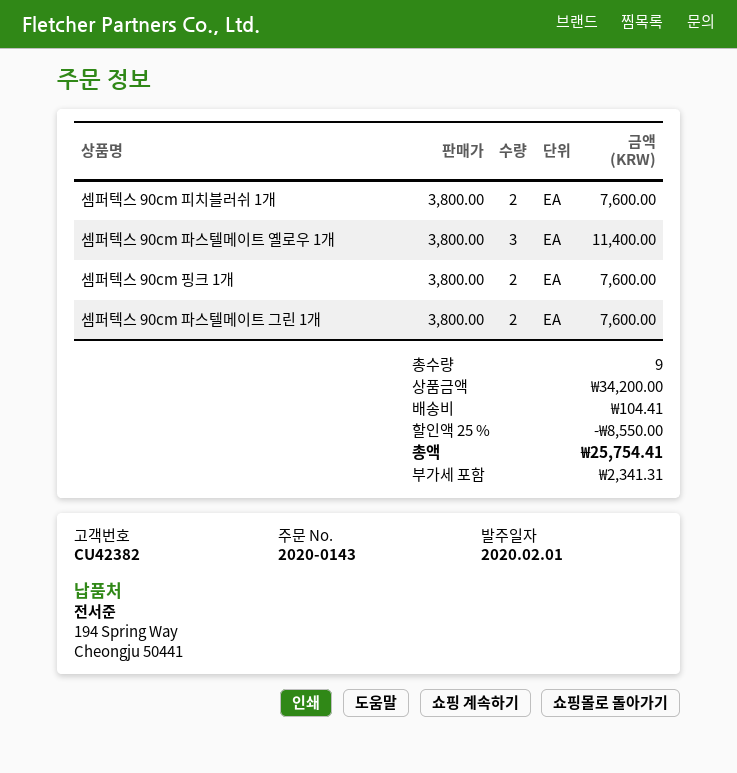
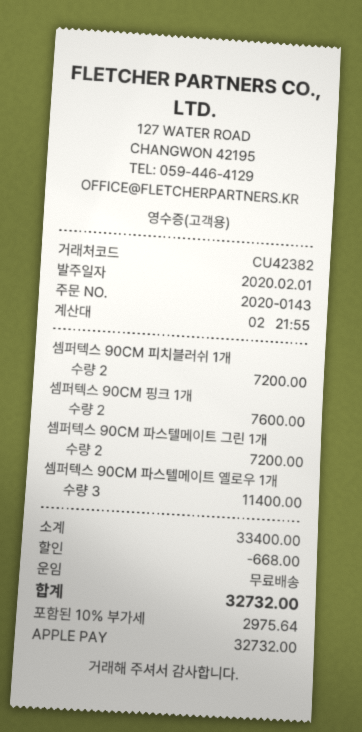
셈퍼텍스 90cm 피치블러쉬 1개: 2 for 7600.00 -> 2 for 7200.00
셈퍼텍스 90cm 파스텔메이트 그린 1개: 2 for 7600.00 -> 2 for 7200.00
subtotal: 34200.00 -> 33400.00
discount: 8550.00 -> 668.00
shipping: 104.41 -> 0.00
tax: 2341.31 -> 2975.64
total: 25754.41 -> 32732.00

